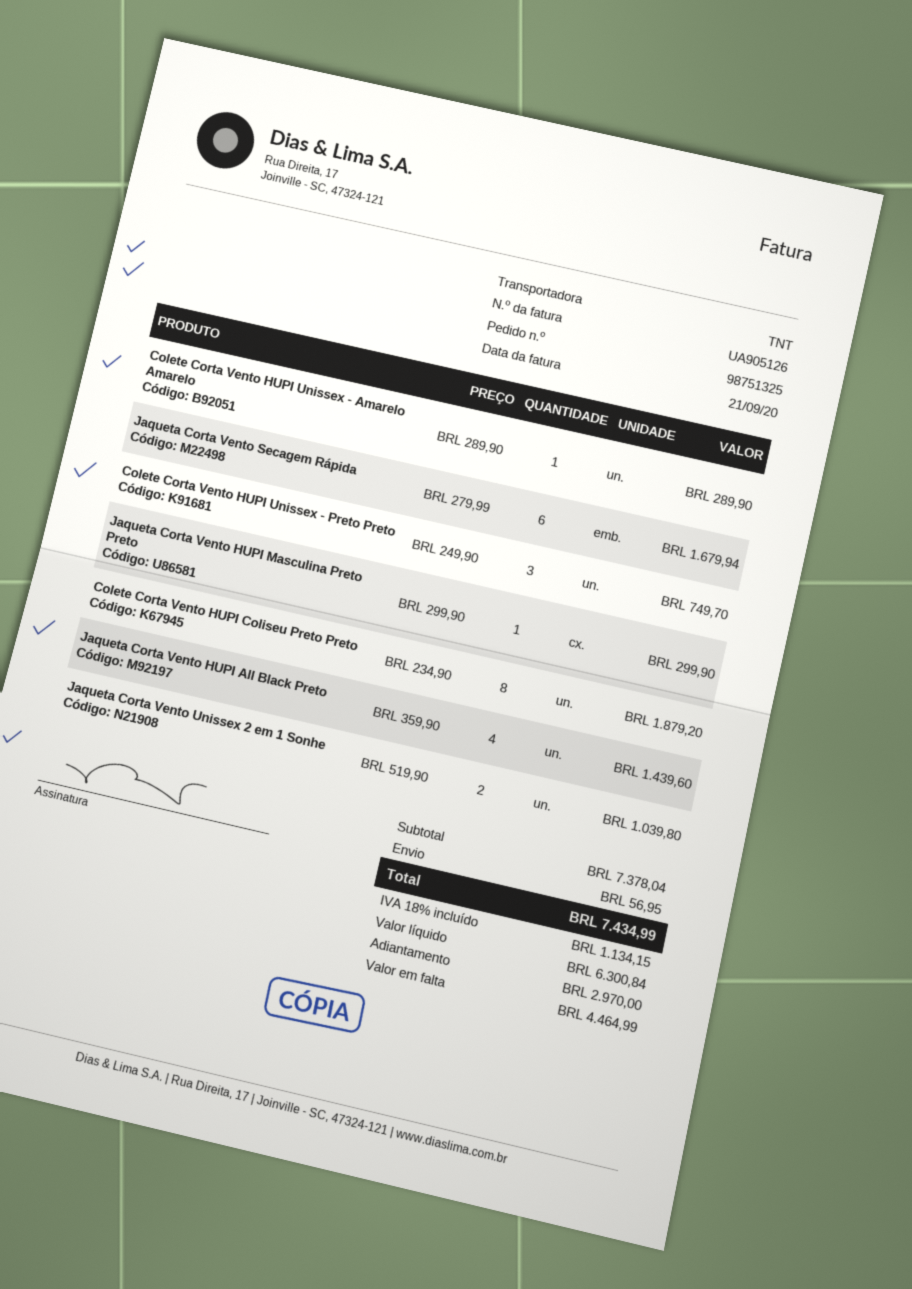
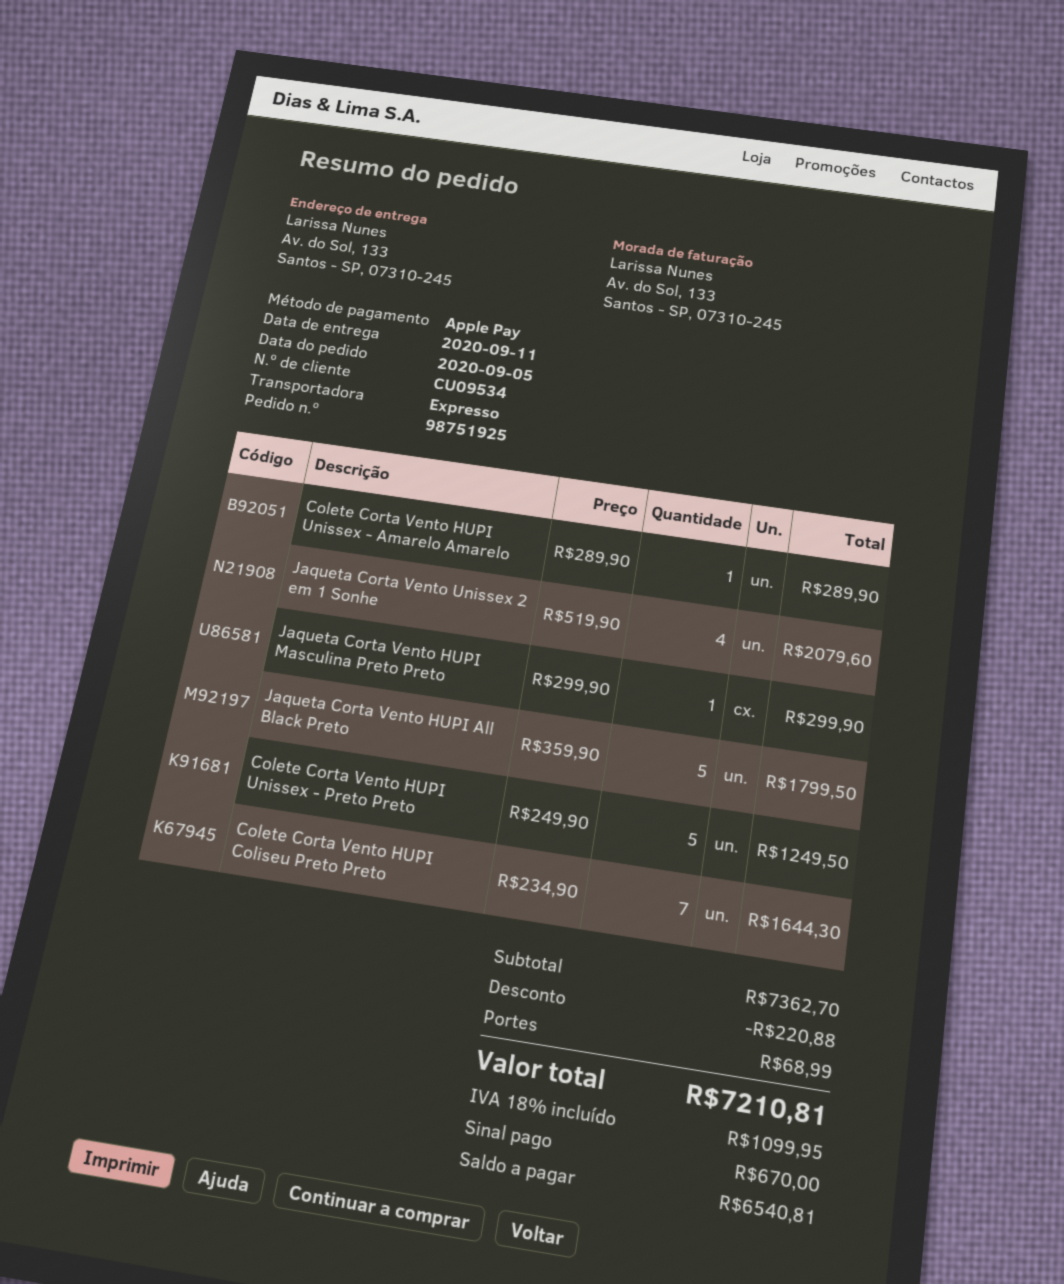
order number: 98751325 -> 98751925
shipping method: TNT -> express
Jaqueta Corta Vento Secagem Rápida: 6 x 279.99 = 1679.94 -> none
Colete Corta Vento HUPI Unissex - Preto Preto: 3 x 249.90 = 749.70 -> 5 x 249.90 = 1249.50
Colete Corta Vento HUPI Coliseu Preto Preto: 8 x 234.90 = 1879.20 -> 7 x 234.90 = 1644.30
Jaqueta Corta Vento HUPI All Black Preto: 4 x 359.90 = 1439.60 -> 5 x 359.90 = 1799.50
Jaqueta Corta Vento Unissex 2 em 1 Sonhe: 2 x 519.90 = 1039.80 -> 4 x 519.90 = 2079.60
subtotal: 7378.04 -> 7362.70
discount: none -> 220.88
shipping: 56.95 -> 68.99
tax: 18% = 1134.15 -> 18% = 1099.95
total: 7434.99 -> 7210.81
deposit: 2970.00 -> 670.00
balance: 4464.99 -> 6540.81

